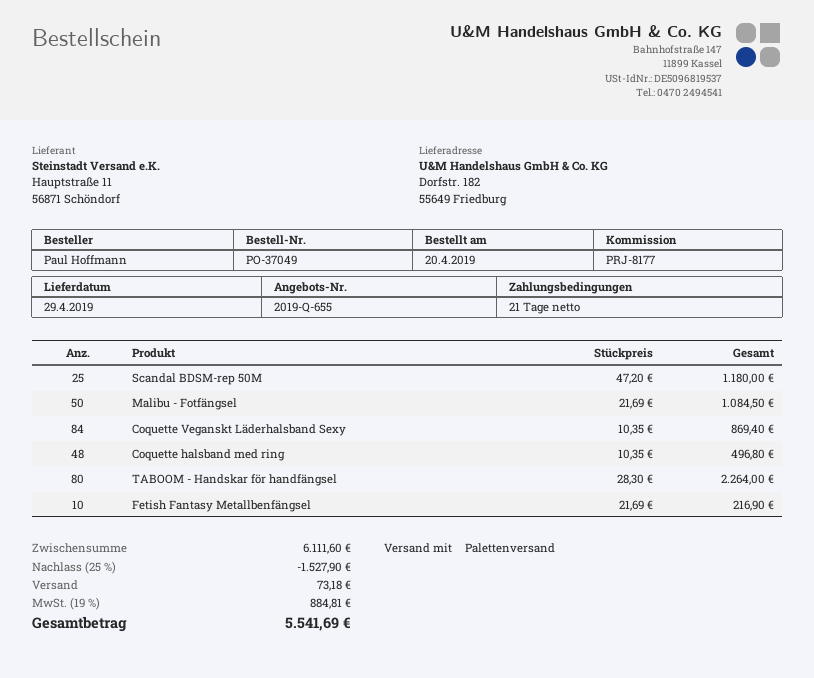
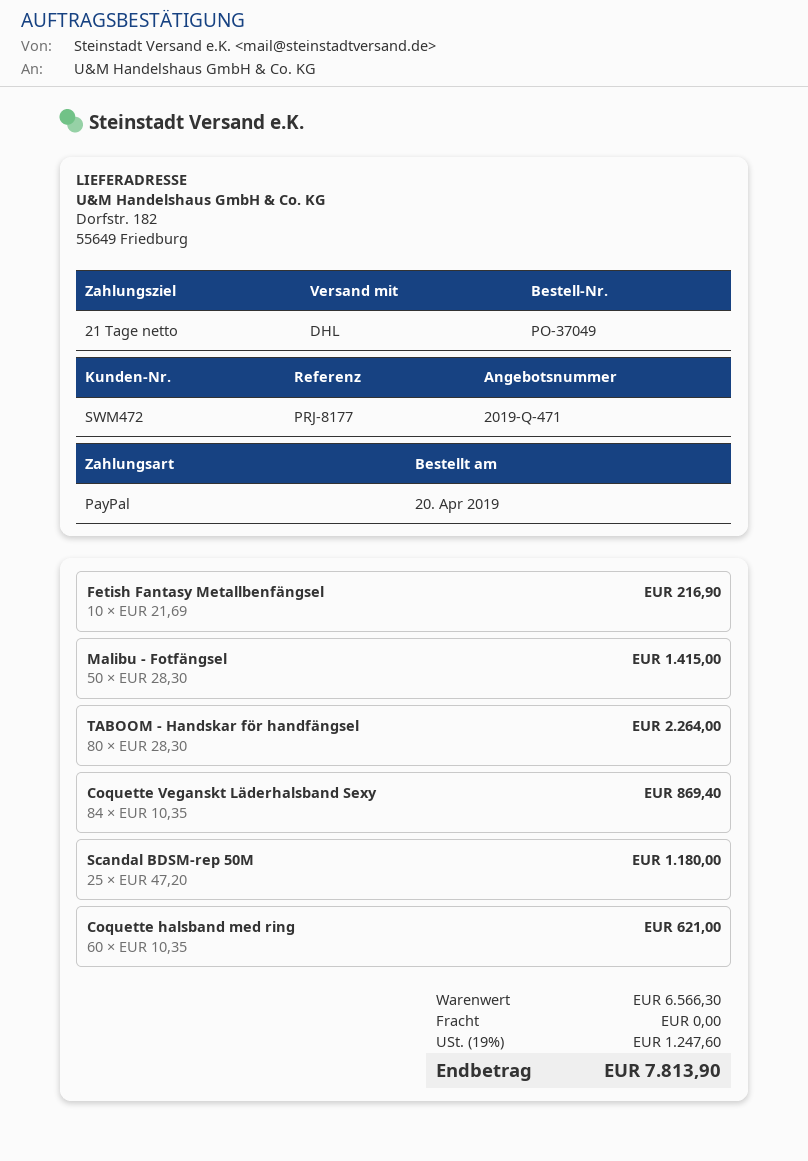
quote number: 2019-Q-655 -> 2019-Q-471
shipping method: pallet freight -> DHL
Malibu - Fotfängsel: 50 x 21.69 = 1084.50 -> 50 x 28.30 = 1415.00
Coquette halsband med ring: 48 x 10.35 = 496.80 -> 60 x 10.35 = 621.00
subtotal: 6111.60 -> 6566.30
discount: 25% = 1527.90 -> none
shipping: 73.18 -> 0.00
tax: 19% = 884.81 -> 19% = 1247.60
total: 5541.69 -> 7813.90

